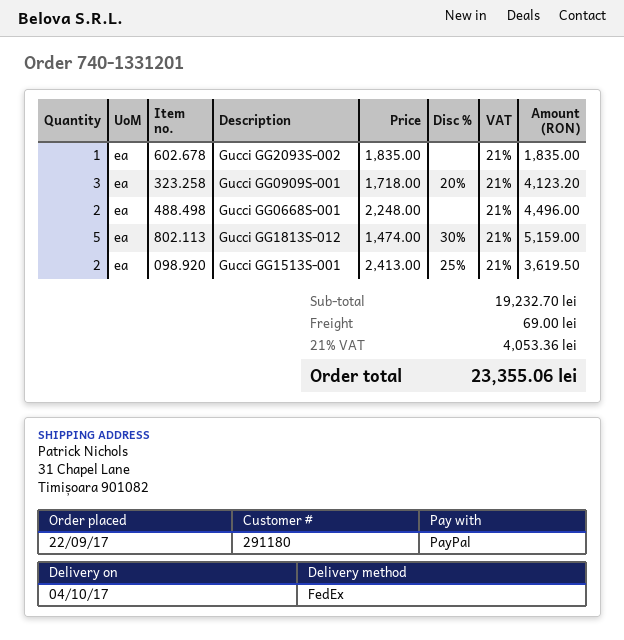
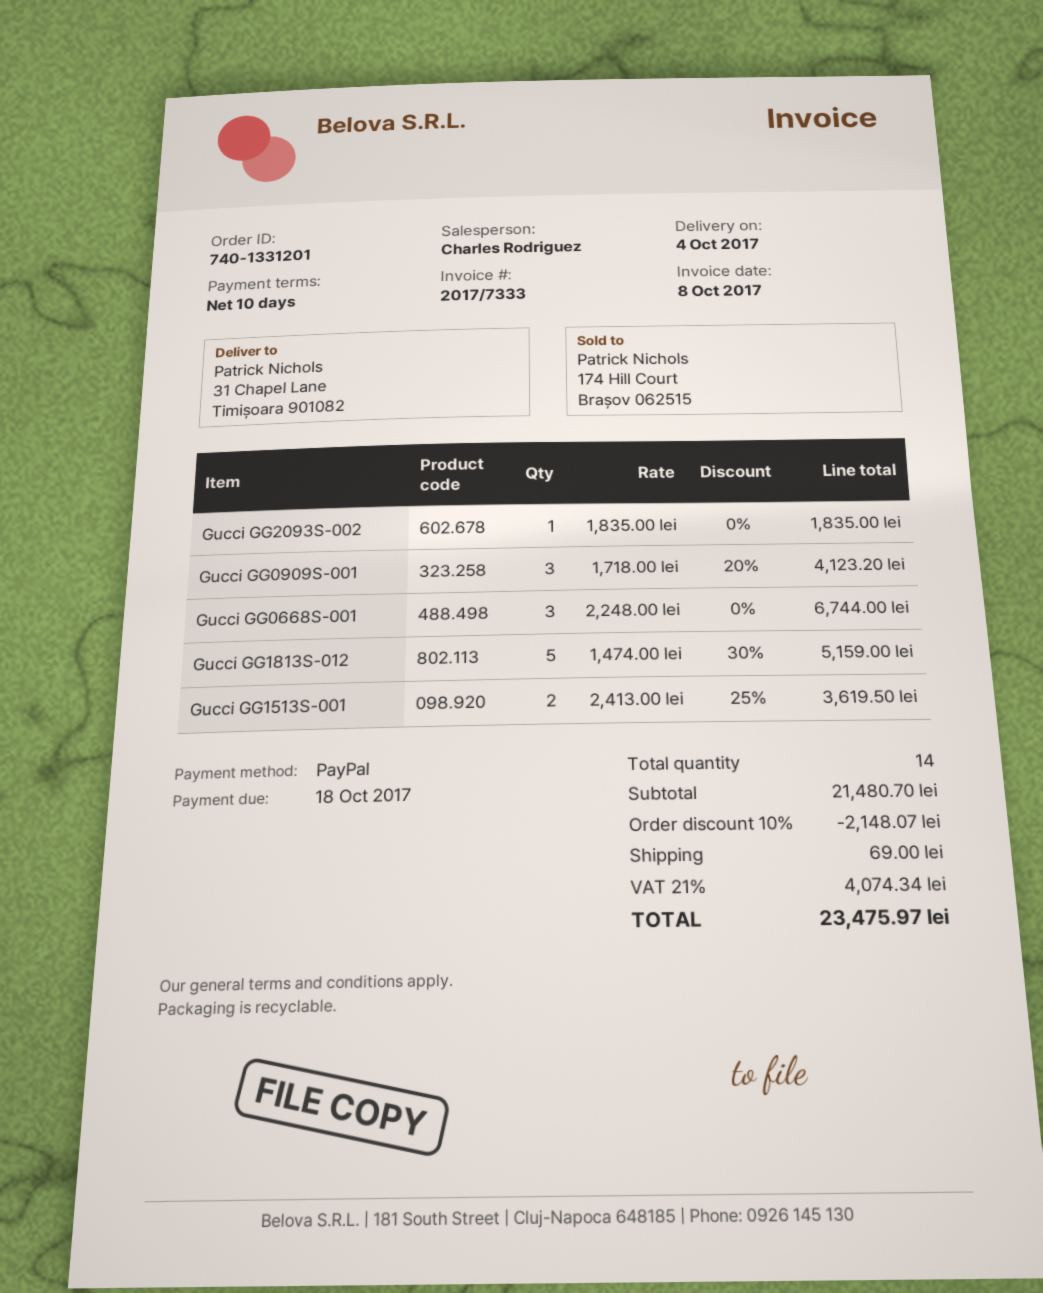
Gucci GG0668S-001: 2 x 2248.00 = 4496.00 -> 3 x 2248.00 = 6744.00
subtotal: 19232.70 -> 21480.70
discount: none -> 10% = 2148.07
tax: 21% = 4053.36 -> 21% = 4074.34
total: 23355.06 -> 23475.97

